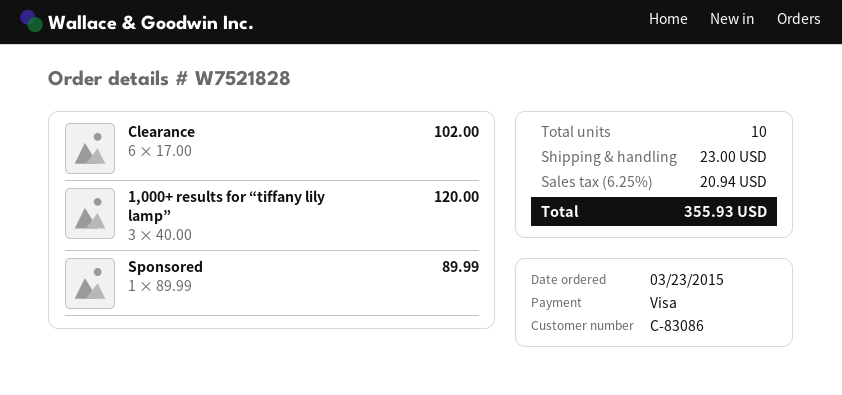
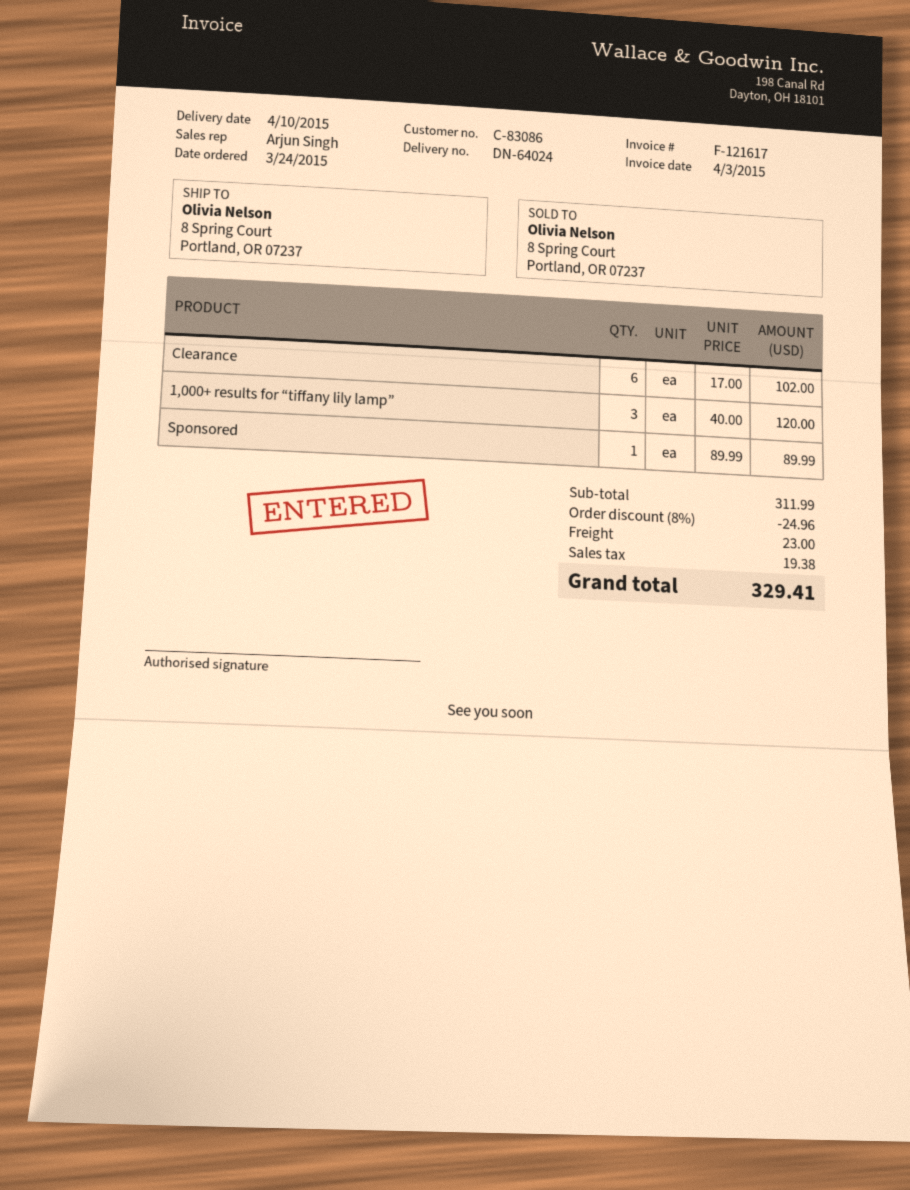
order date: 2015-03-23 -> 2015-03-24
discount: none -> 8% = 24.96
tax: 20.94 -> 19.38
total: 355.93 -> 329.41

